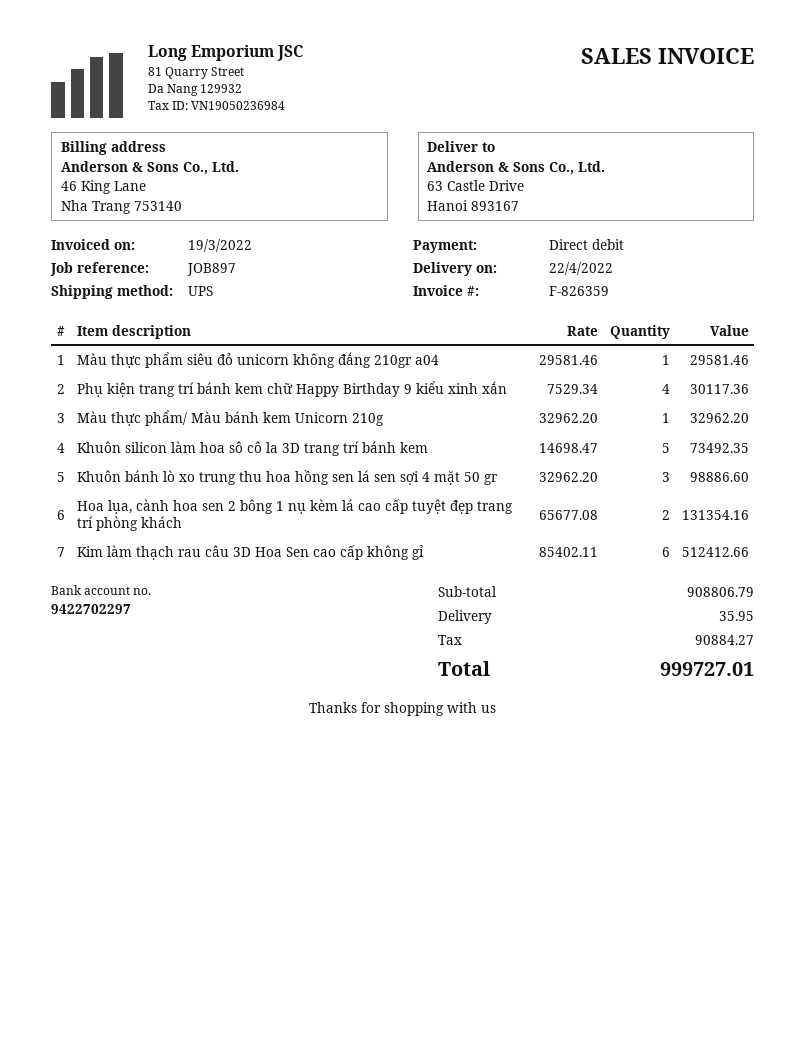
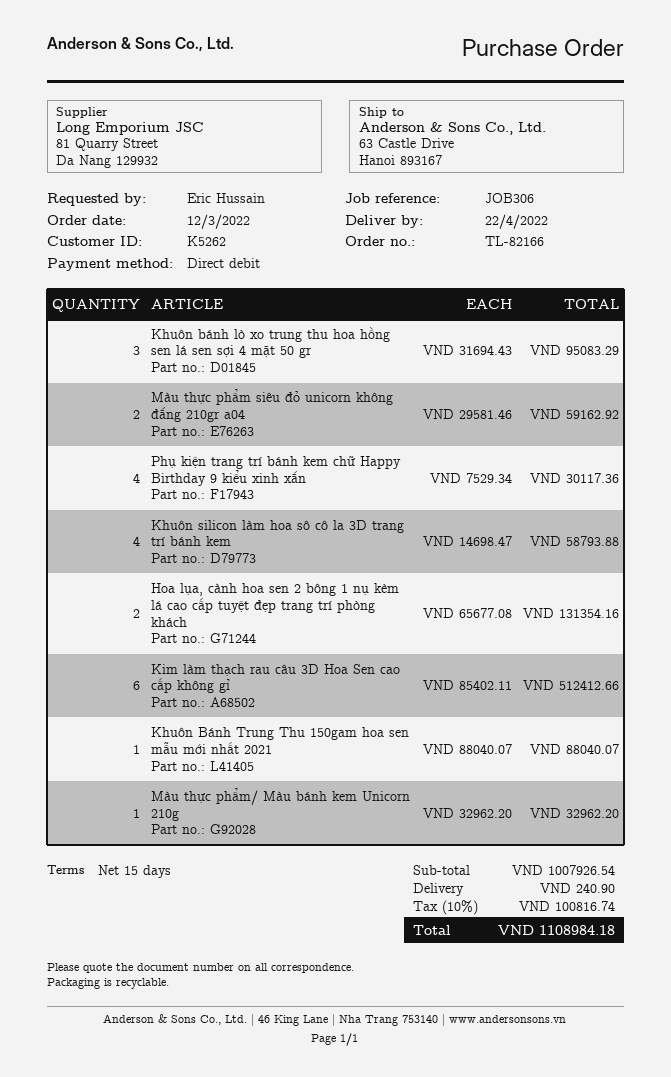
reference: JOB897 -> JOB306
Màu thực phẩm siêu đỏ unicorn không đắng 210gr a04: 1 x 29581.46 = 29581.46 -> 2 x 29581.46 = 59162.92
Khuôn silicon làm hoa sô cô la 3D trang trí bánh kem: 5 x 14698.47 = 73492.35 -> 4 x 14698.47 = 58793.88
Khuôn bánh lò xo trung thu hoa hồng sen lá sen sợi 4 mặt 50 gr: 3 x 32962.20 = 98886.60 -> 3 x 31694.43 = 95083.29
Khuôn Bánh Trung Thu 150gam hoa sen mẫu mới nhất 2021: none -> 1 x 88040.07 = 88040.07
subtotal: 908806.79 -> 1007926.54
shipping: 35.95 -> 240.90
tax: 90884.27 -> 100816.74
total: 999727.01 -> 1108984.18

